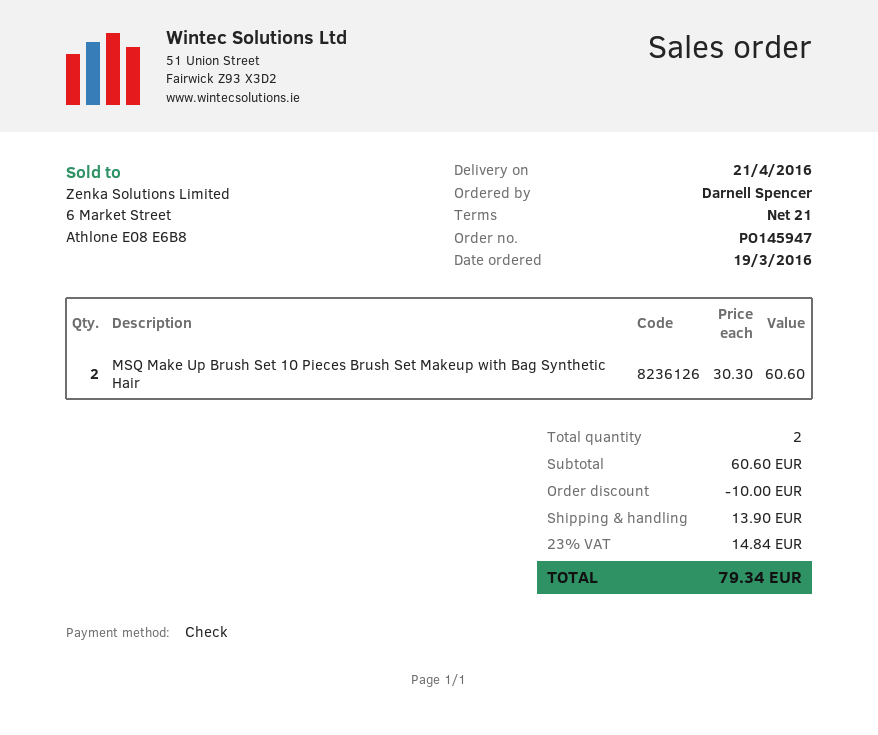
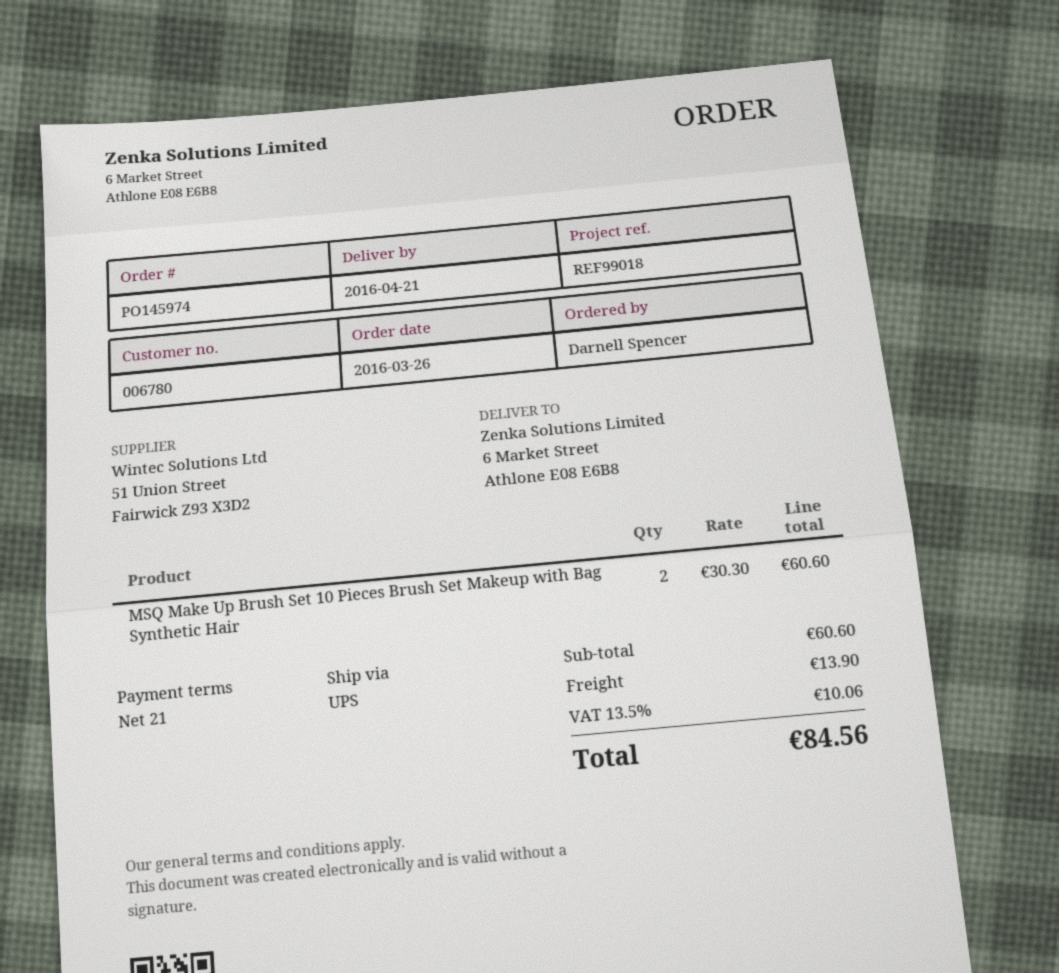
order number: PO145947 -> PO145974
order date: 2016-03-19 -> 2016-03-26
discount: 10.00 -> none
tax: 23% = 14.84 -> 13.5% = 10.06
total: 79.34 -> 84.56

